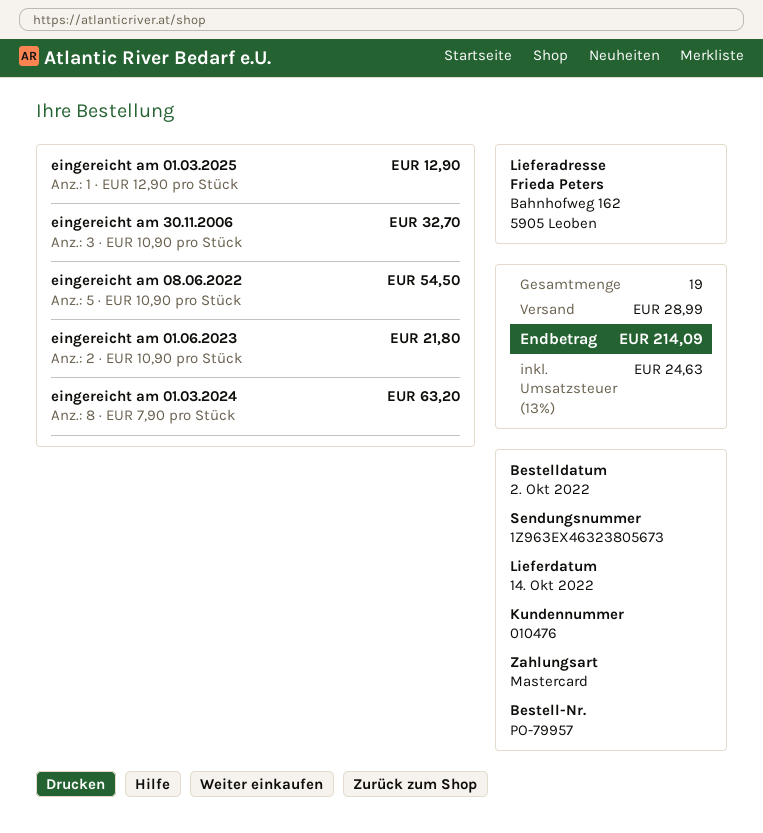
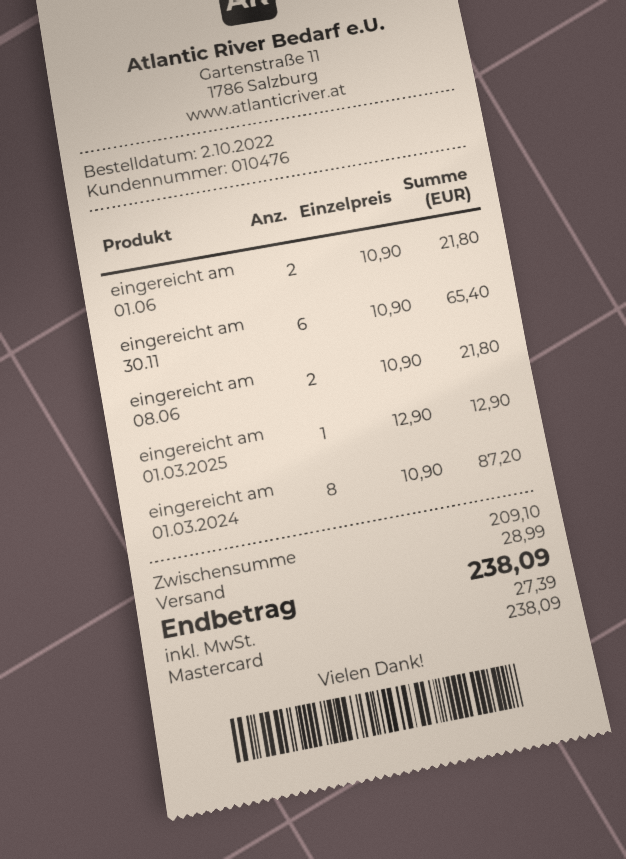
eingereicht am 30.11.2006: 3 x 10.90 = 32.70 -> 6 x 10.90 = 65.40
eingereicht am 08.06.2022: 5 x 10.90 = 54.50 -> 2 x 10.90 = 21.80
eingereicht am 01.03.2024: 8 x 7.90 = 63.20 -> 8 x 10.90 = 87.20
tax: 24.63 -> 27.39
total: 214.09 -> 238.09

